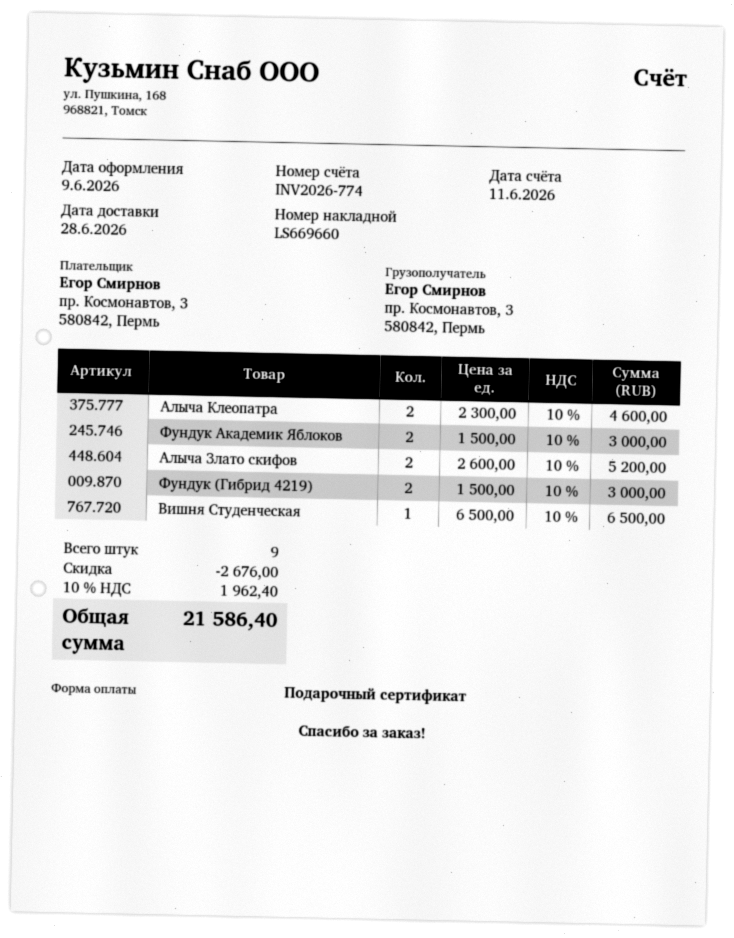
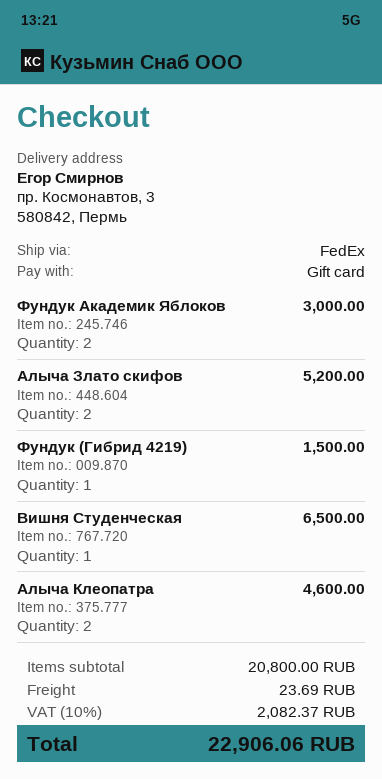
Фундук (Гибрид 4219): 2 for 3000.00 -> 1 for 1500.00
discount: 2676.00 -> none
shipping: none -> 23.69
tax: 10% = 1962.40 -> 10% = 2082.37
total: 21586.40 -> 22906.06

